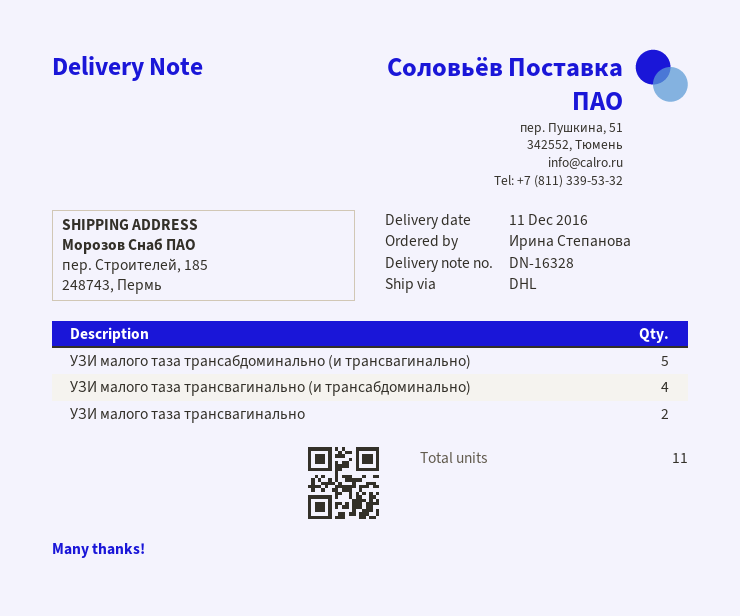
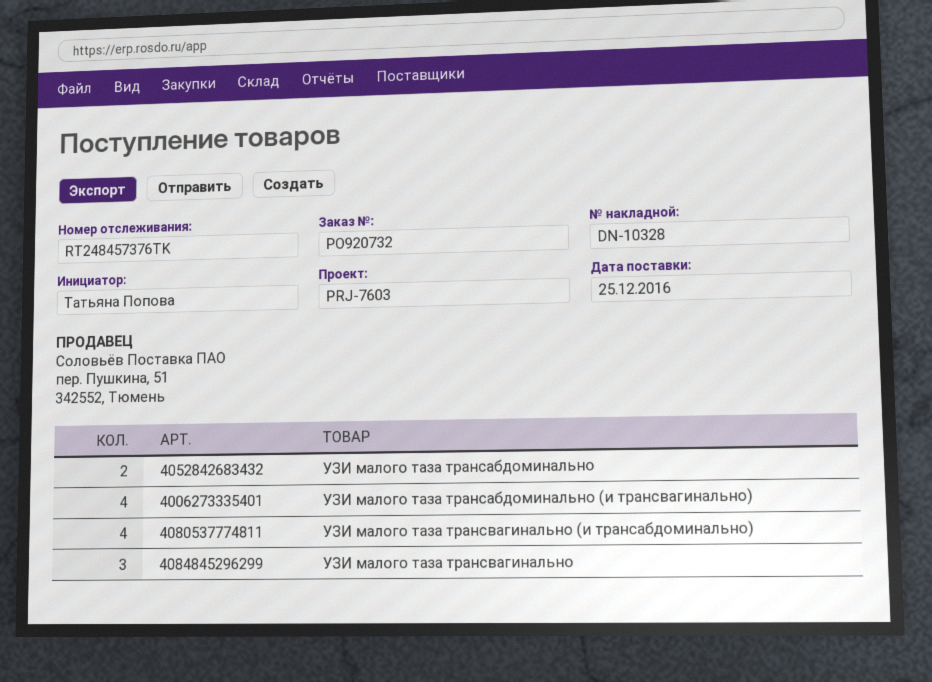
delivery note number: DN-16328 -> DN-10328
delivery date: 2016-12-11 -> 2016-12-25
ordered by: Ирина Степанова -> Татьяна Попова
УЗИ малого таза трансабдоминально (и трансвагинально): 5 -> 4
УЗИ малого таза трансвагинально: 2 -> 3
УЗИ малого таза трансабдоминально: none -> 2

